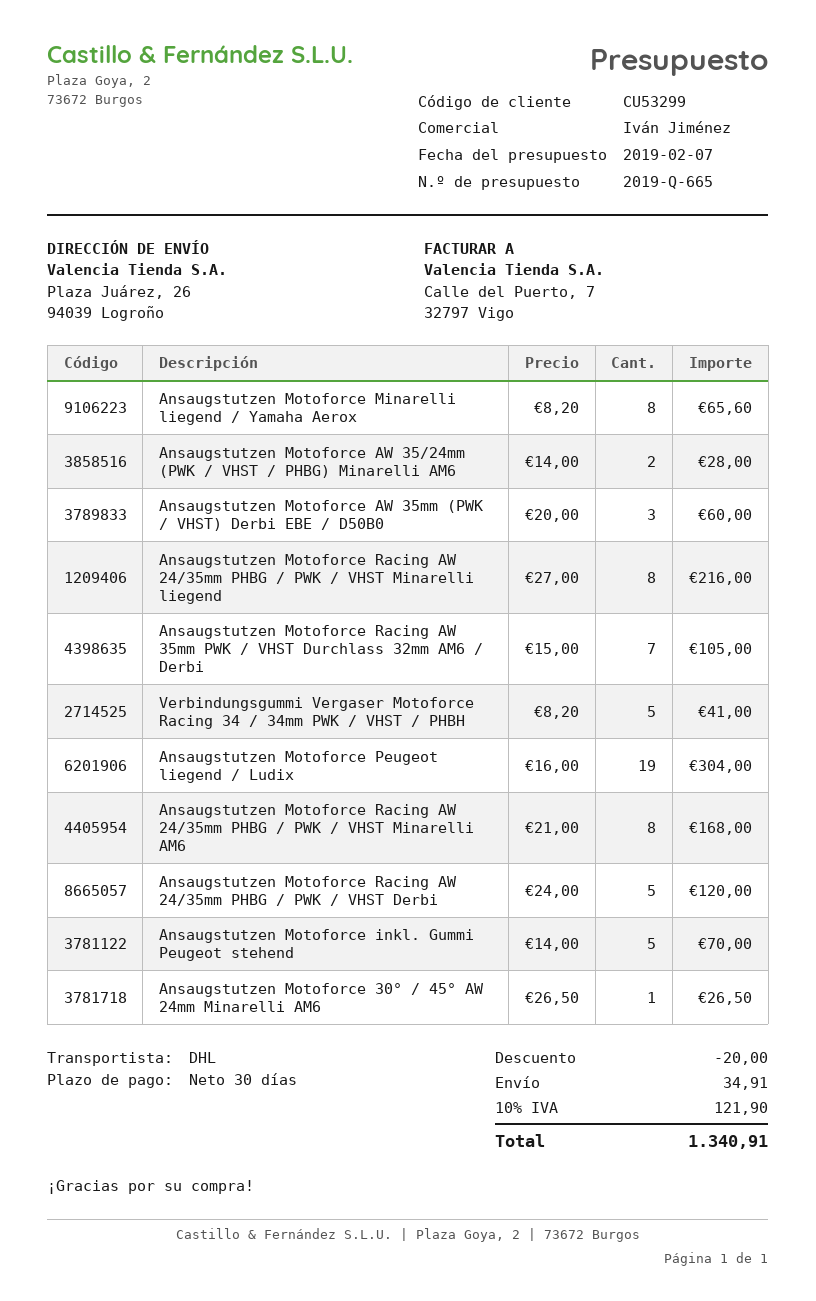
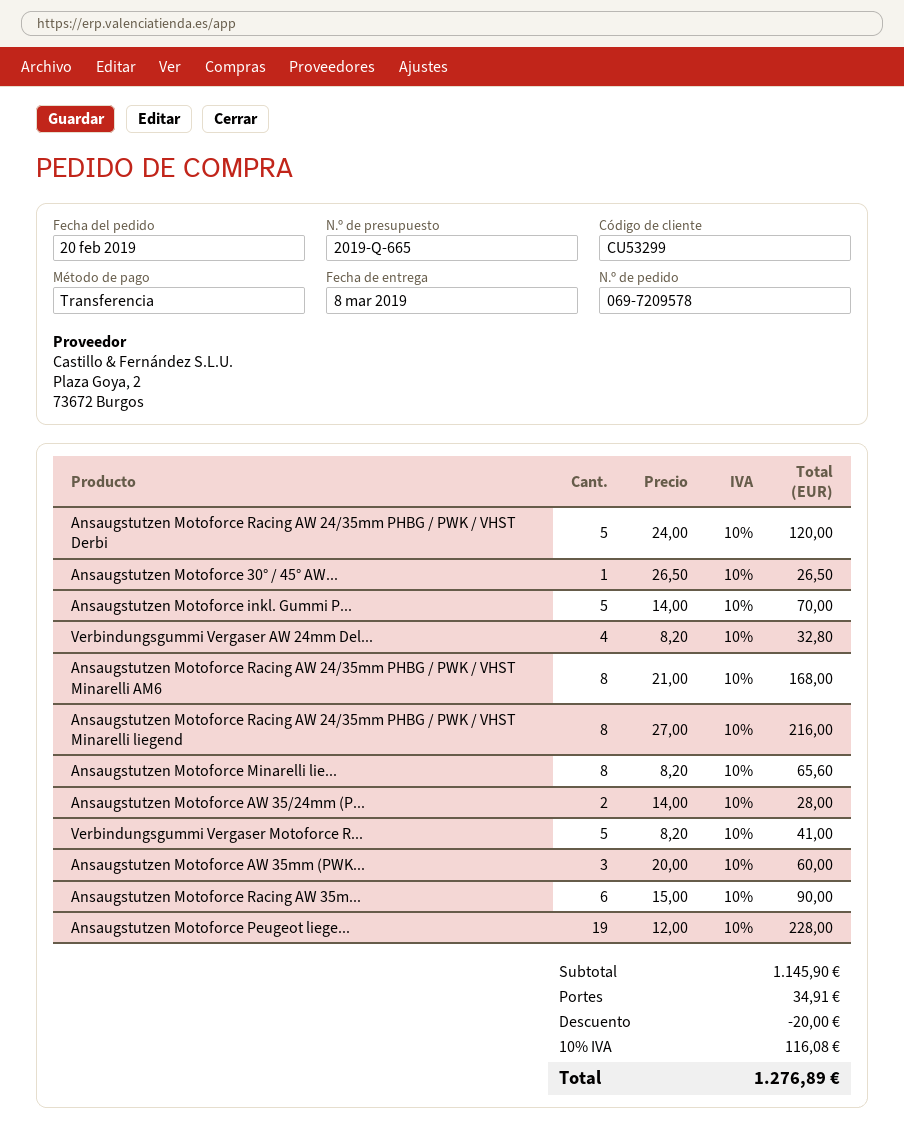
Ansaugstutzen Motoforce Racing AW 35mm PWK / VHST Durchlass 32mm AM6 / Derbi: 7 x 15.00 = 105.00 -> 6 x 15.00 = 90.00
Ansaugstutzen Motoforce Peugeot liegend / Ludix: 19 x 16.00 = 304.00 -> 19 x 12.00 = 228.00
Verbindungsgummi Vergaser AW 24mm Del...: none -> 4 x 8.20 = 32.80
tax: 10% = 121.90 -> 10% = 116.08
total: 1340.91 -> 1276.89

